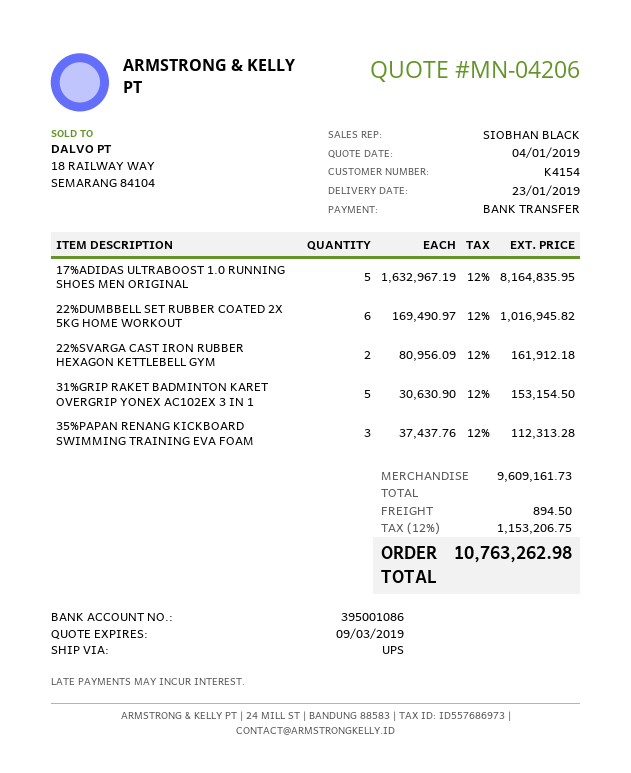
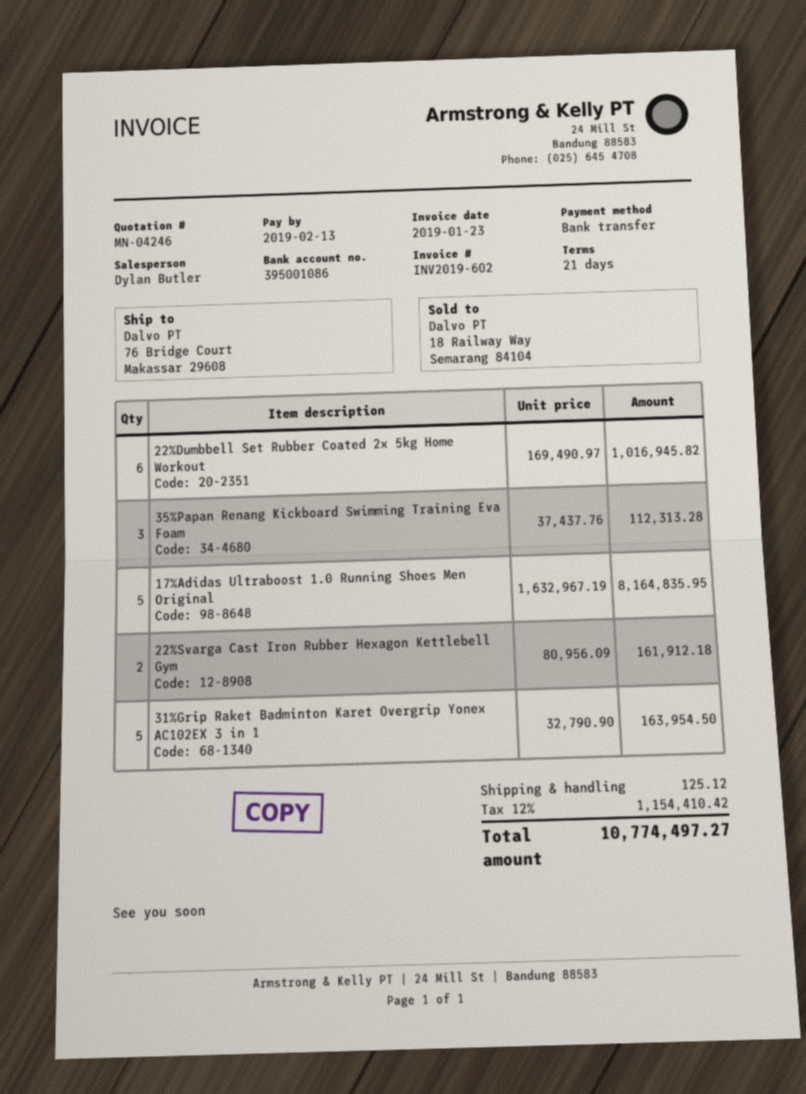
quote number: MN-04206 -> MN-04246
sales rep: SIOBHAN BLACK -> Dylan Butler
31%GRIP RAKET BADMINTON KARET OVERGRIP YONEX AC102EX 3 IN 1: 5 x 30630.90 = 153154.50 -> 5 x 32790.90 = 163954.50
shipping: 894.50 -> 125.12
tax: 12% = 1153206.75 -> 12% = 1154410.42
total: 10763262.98 -> 10774497.27

